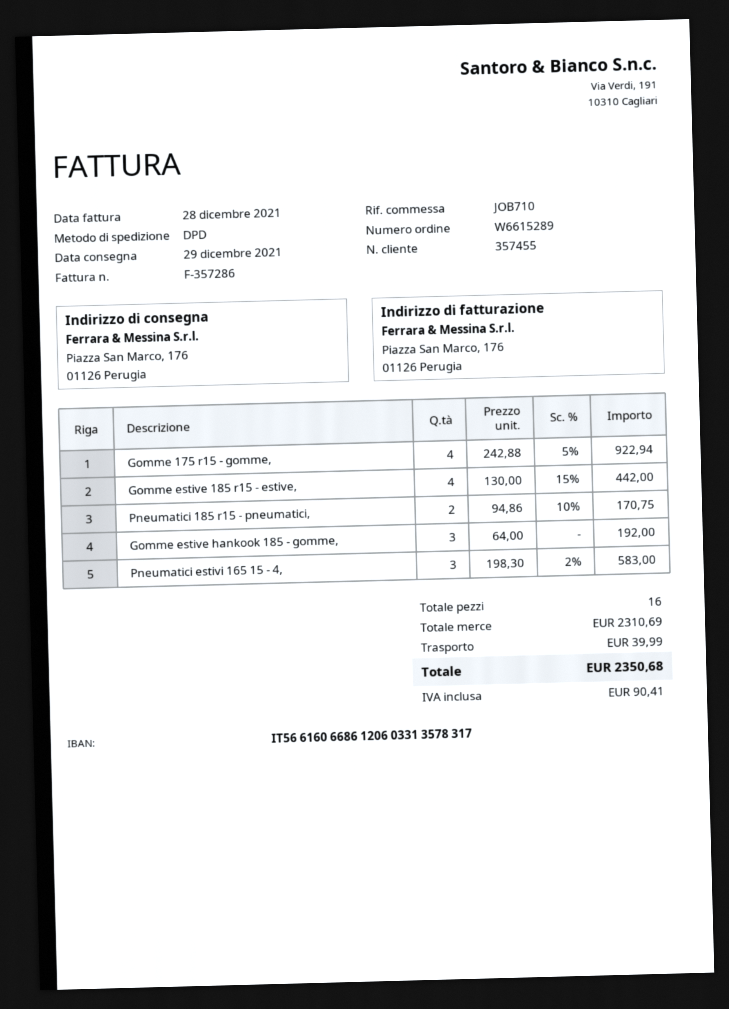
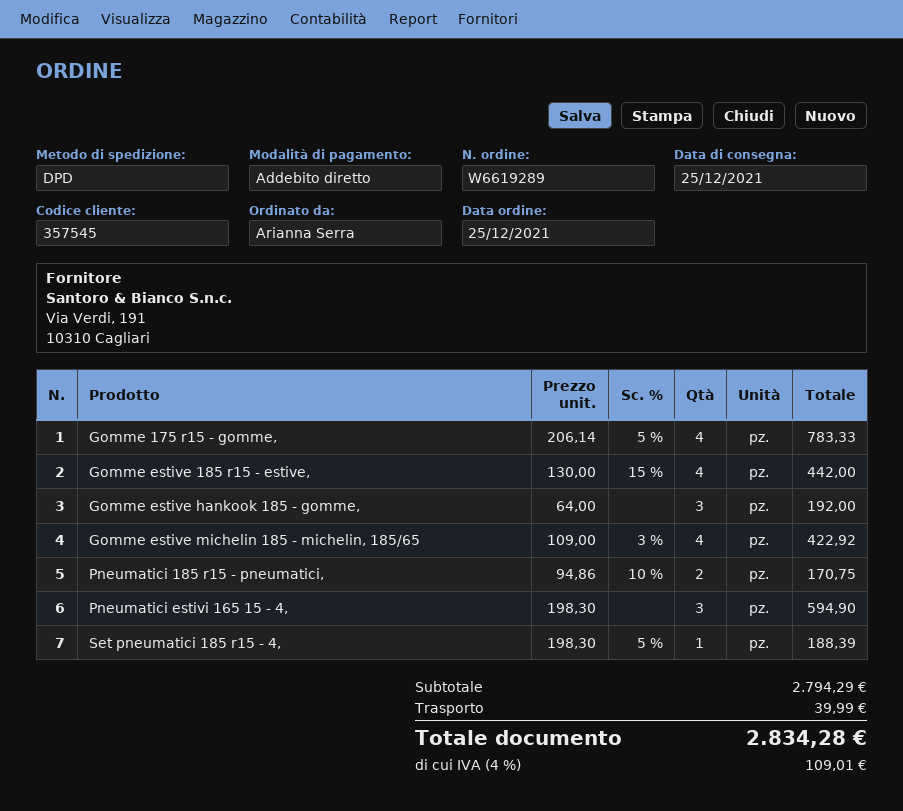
order number: W6615289 -> W6619289
delivery date: 2021-12-29 -> 2021-12-25
customer number: 357455 -> 357545
Gomme 175 r15 - gomme,: 4 x 242.88 - 5% = 922.94 -> 4 x 206.14 - 5% = 783.33
Pneumatici estivi 165 15 - 4,: 3 x 198.30 - 2% = 583.00 -> 3 x 198.30 = 594.90
Gomme estive michelin 185 - michelin, 185/65: none -> 4 x 109.00 - 3% = 422.92
Set pneumatici 185 r15 - 4,: none -> 1 x 198.30 - 5% = 188.39
subtotal: 2310.69 -> 2794.29
tax: 90.41 -> 109.01
total: 2350.68 -> 2834.28

